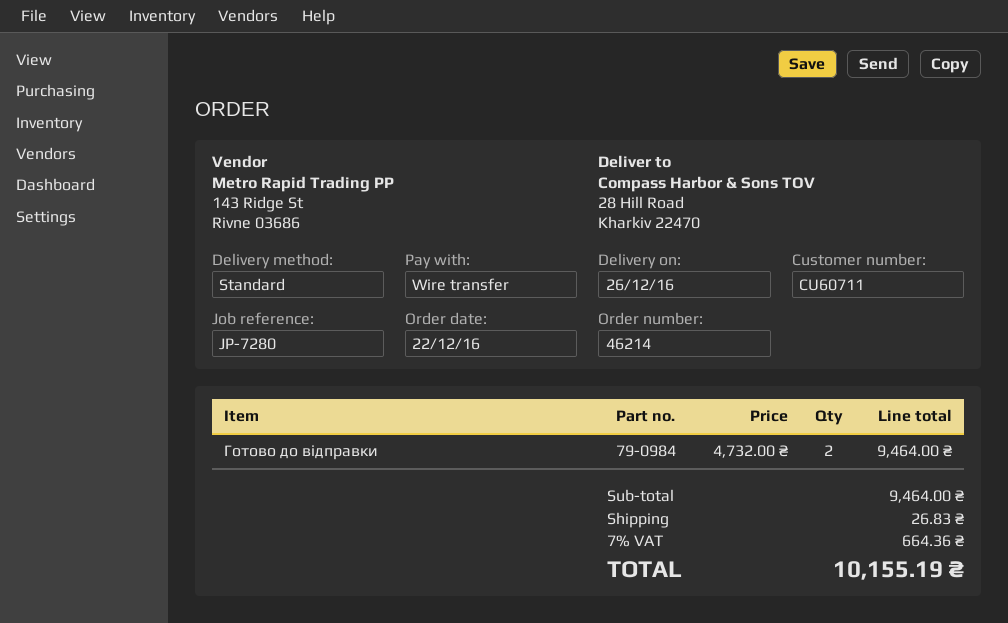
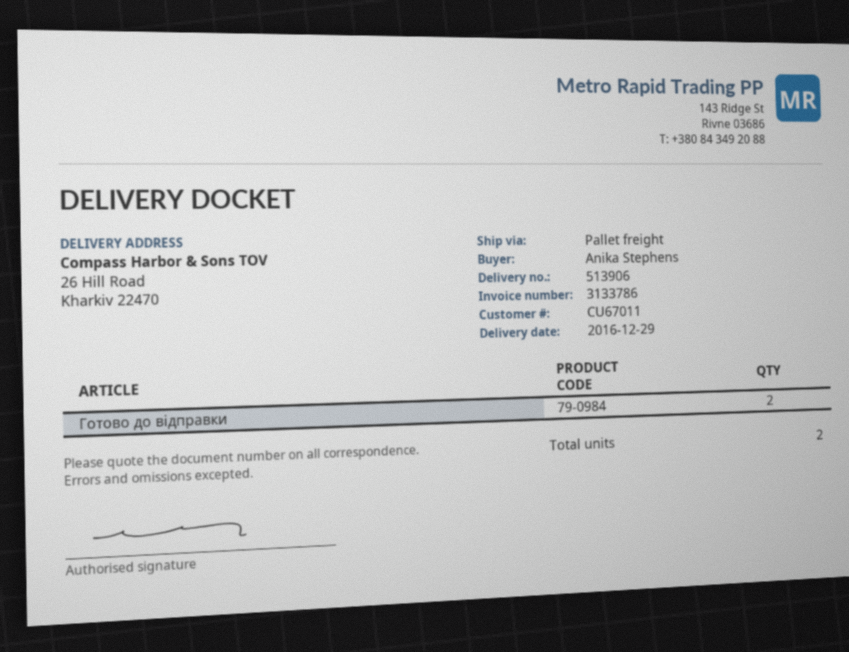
delivery date: 2016-12-26 -> 2016-12-29
customer number: CU60711 -> CU67011
shipping method: standard -> pallet freight
ship to: 28 Hill Road, Kharkiv 22470 -> 26 Hill Road, Kharkiv 22470

